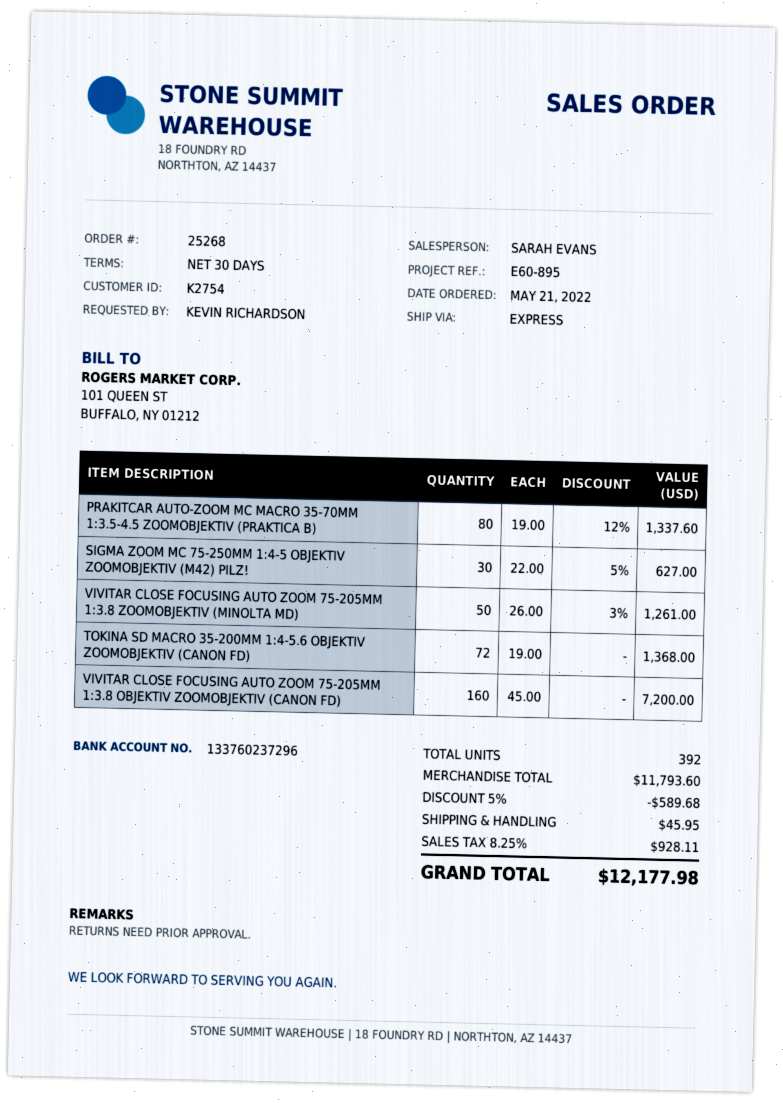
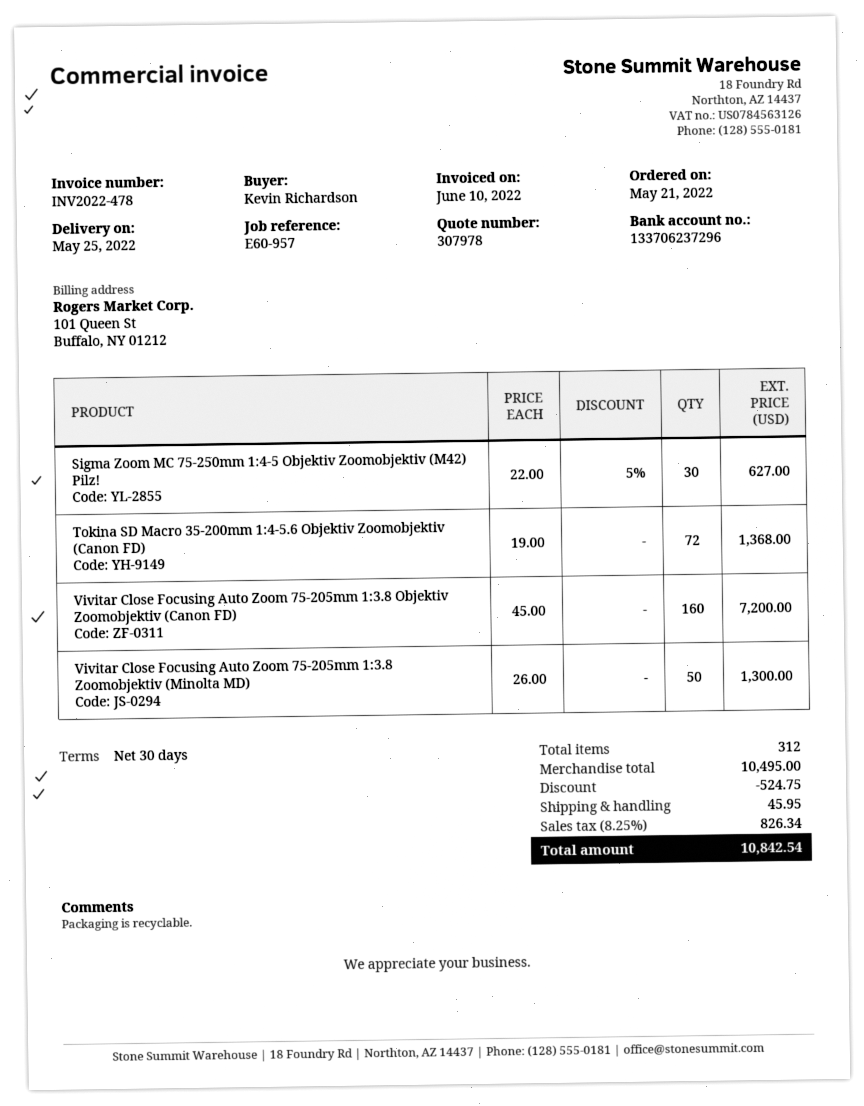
reference: E60-895 -> E60-957
bank account: 133760237296 -> 133706237296
PRAKITCAR AUTO-ZOOM MC MACRO 35-70MM 1:3.5-4.5 ZOOMOBJEKTIV (PRAKTICA B): 80 x 19.00 - 12% = 1337.60 -> none
VIVITAR CLOSE FOCUSING AUTO ZOOM 75-205MM 1:3.8 ZOOMOBJEKTIV (MINOLTA MD): 50 x 26.00 - 3% = 1261.00 -> 50 x 26.00 = 1300.00
total quantity: 392 -> 312
subtotal: 11793.60 -> 10495.00
discount: 589.68 -> 524.75
tax: 8.25% = 928.11 -> 8.25% = 826.34
total: 12177.98 -> 10842.54

